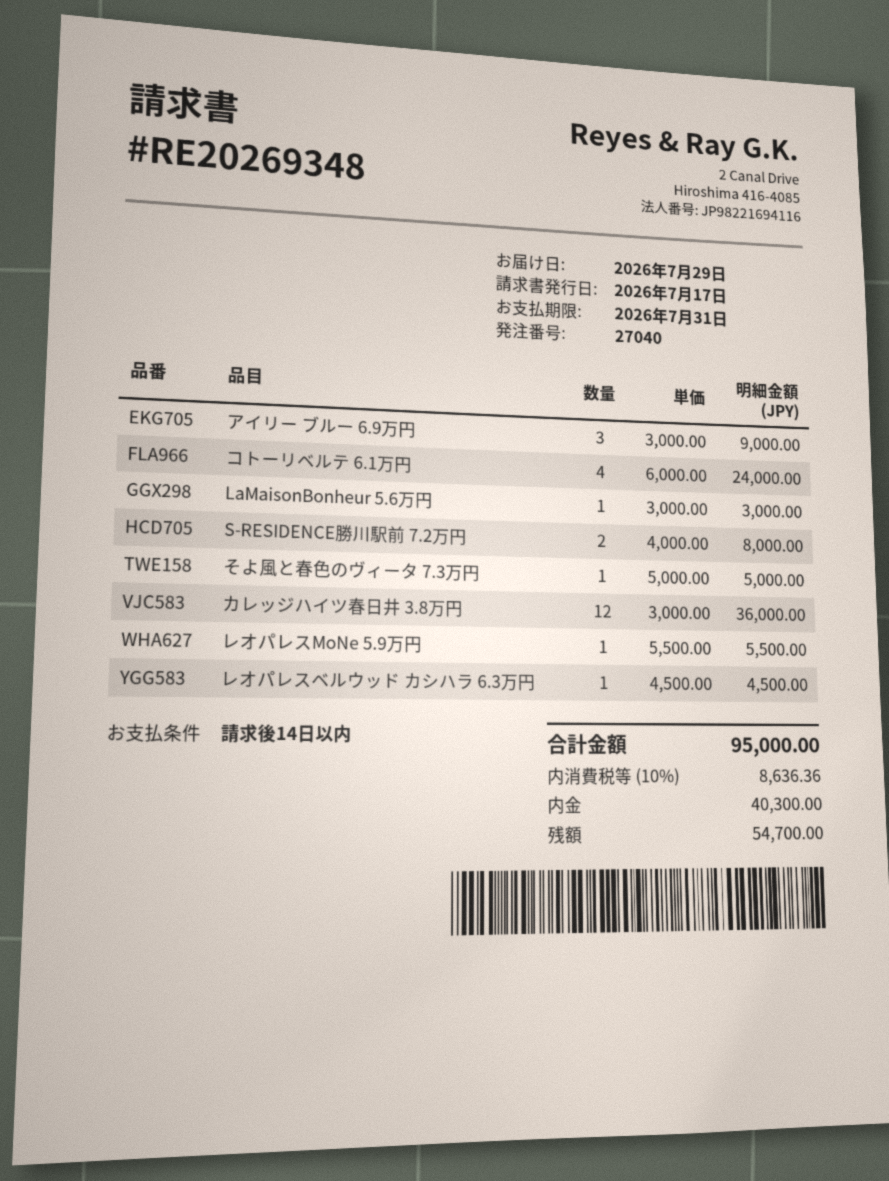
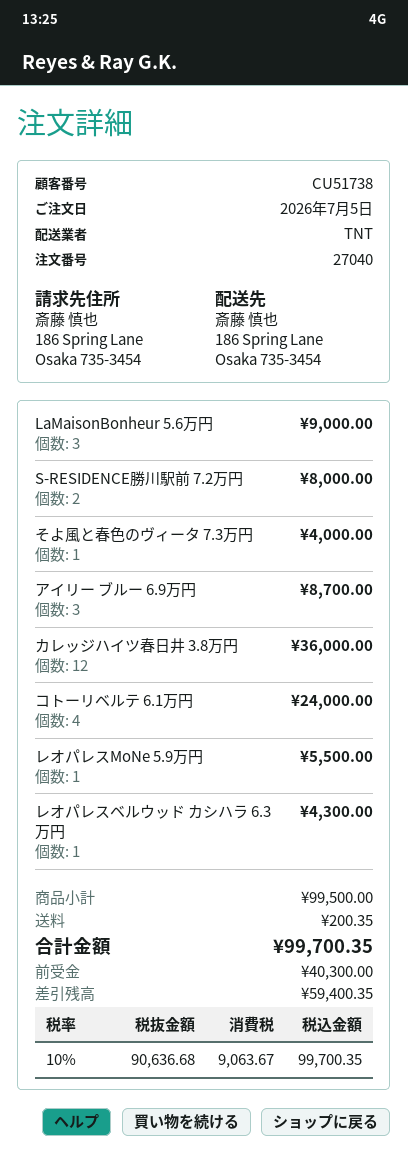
アイリー ブルー 6.9万円: 3 for 9000.00 -> 3 for 8700.00
LaMaisonBonheur 5.6万円: 1 for 3000.00 -> 3 for 9000.00
そよ風と春色のヴィータ 7.3万円: 1 for 5000.00 -> 1 for 4000.00
レオパレスベルウッド カシハラ 6.3万円: 1 for 4500.00 -> 1 for 4300.00
shipping: none -> 200.35
tax: 10% = 8636.36 -> 10% = 9063.67
total: 95000.00 -> 99700.35
balance: 54700.00 -> 59400.35

